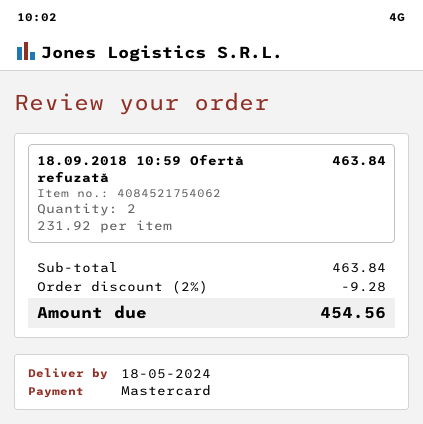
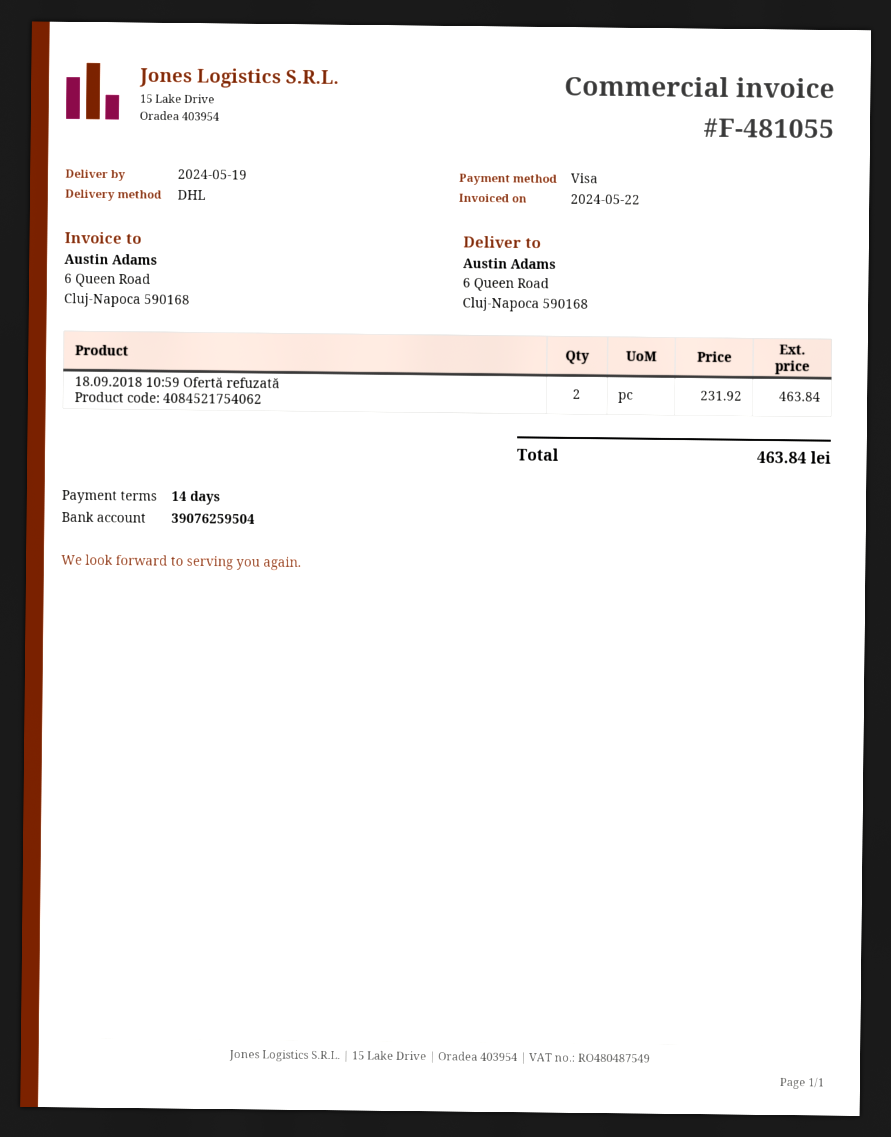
delivery date: 2024-05-18 -> 2024-05-19
payment method: Mastercard -> Visa
discount: 2% = 9.28 -> none
total: 454.56 -> 463.84

